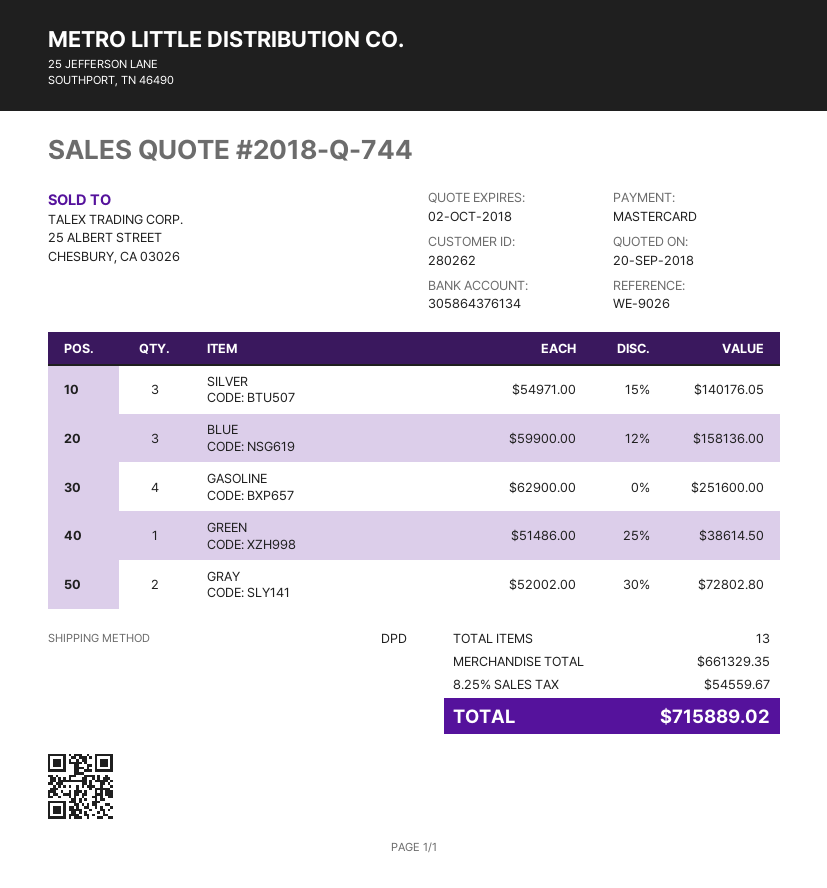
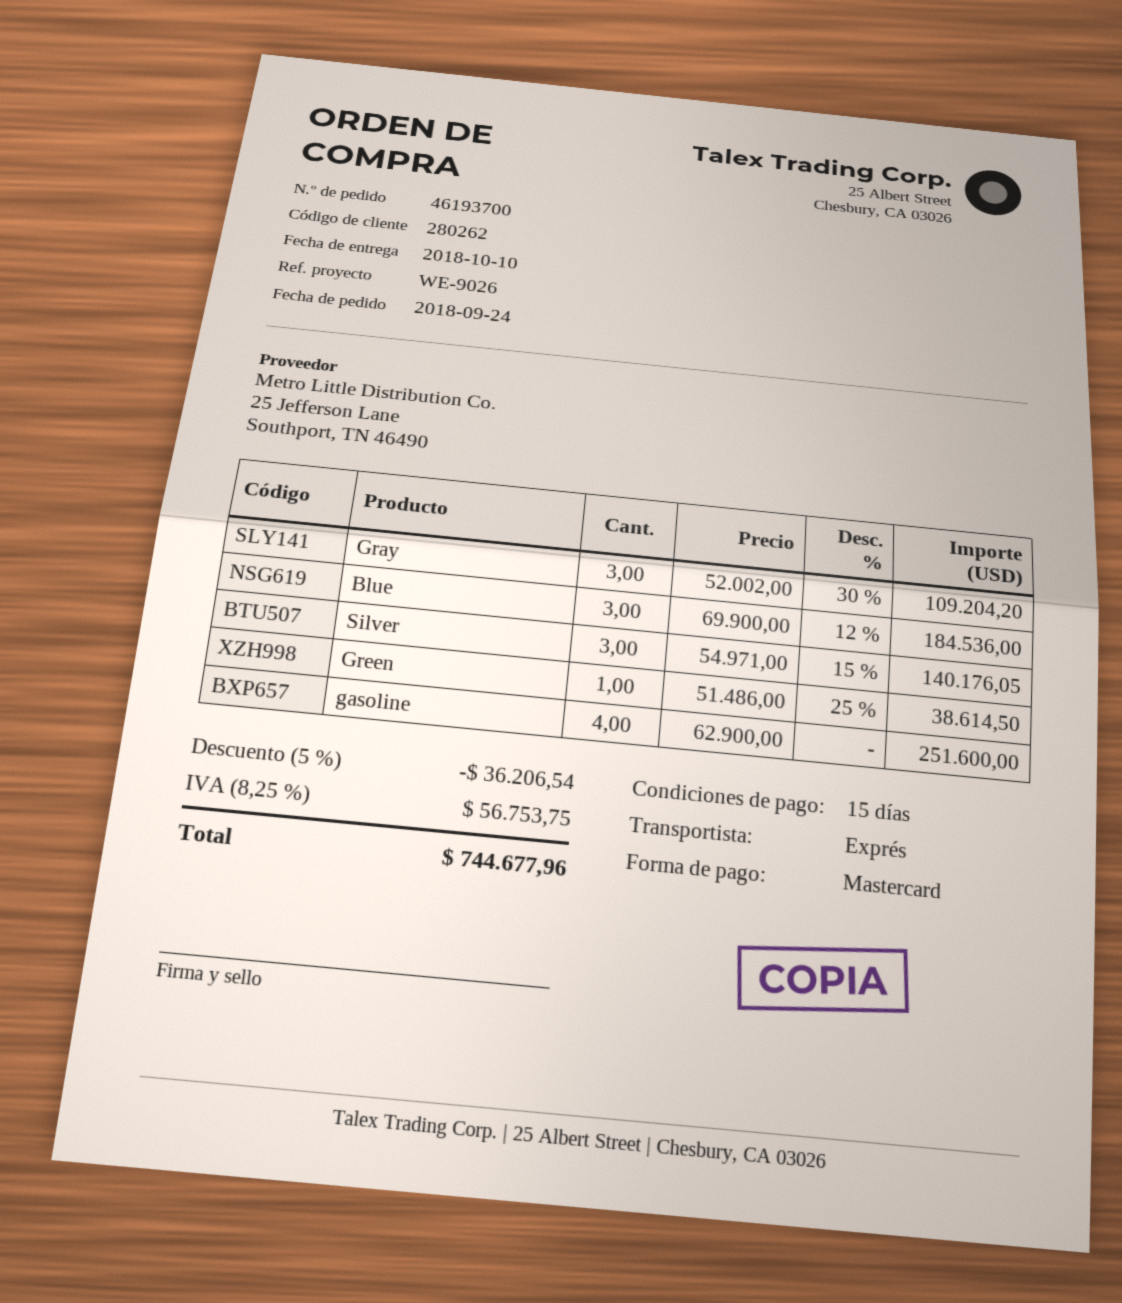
shipping method: DPD -> express
BLUE: 3 x 59900.00 - 12% = 158136.00 -> 3 x 69900.00 - 12% = 184536.00
GRAY: 2 x 52002.00 - 30% = 72802.80 -> 3 x 52002.00 - 30% = 109204.20
discount: none -> 5% = 36206.54
tax: 8.25% = 54559.67 -> 8.25% = 56753.75
total: 715889.02 -> 744677.96

